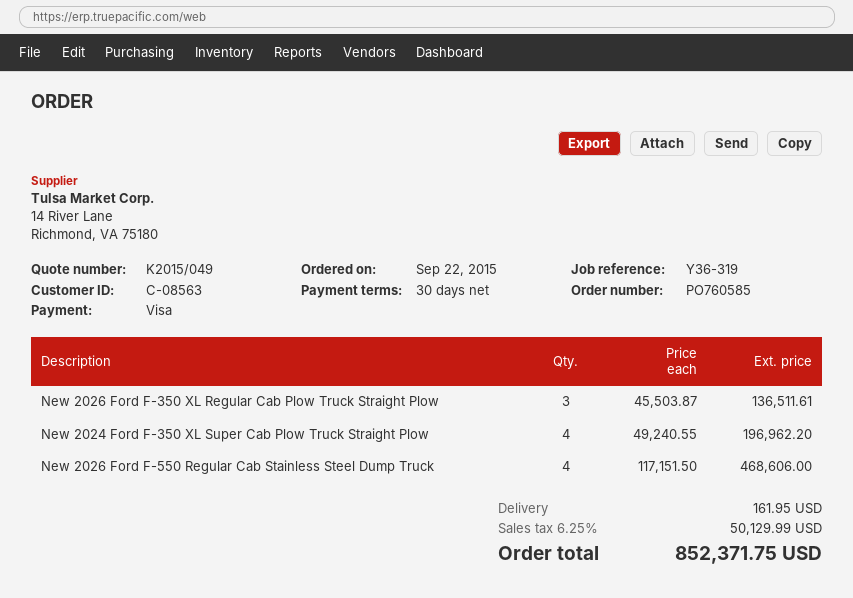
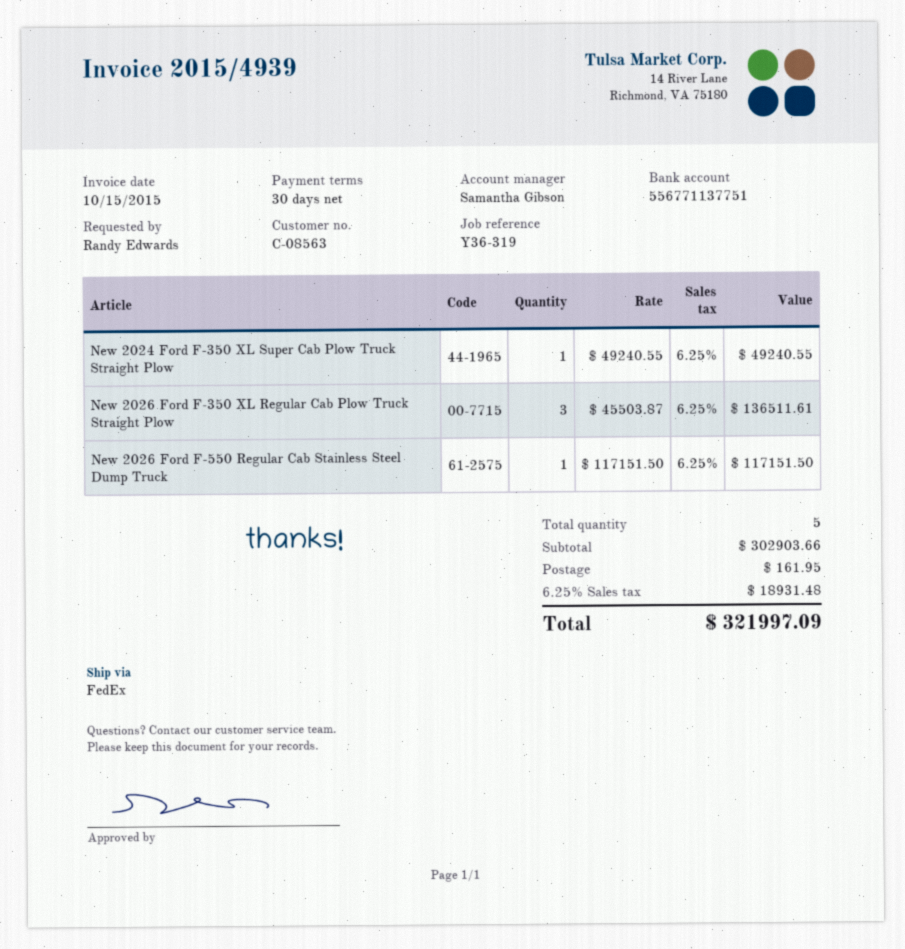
New 2024 Ford F-350 XL Super Cab Plow Truck Straight Plow: 4 x 49240.55 = 196962.20 -> 1 x 49240.55 = 49240.55
New 2026 Ford F-550 Regular Cab Stainless Steel Dump Truck: 4 x 117151.50 = 468606.00 -> 1 x 117151.50 = 117151.50
tax: 6.25% = 50129.99 -> 6.25% = 18931.48
total: 852371.75 -> 321997.09

